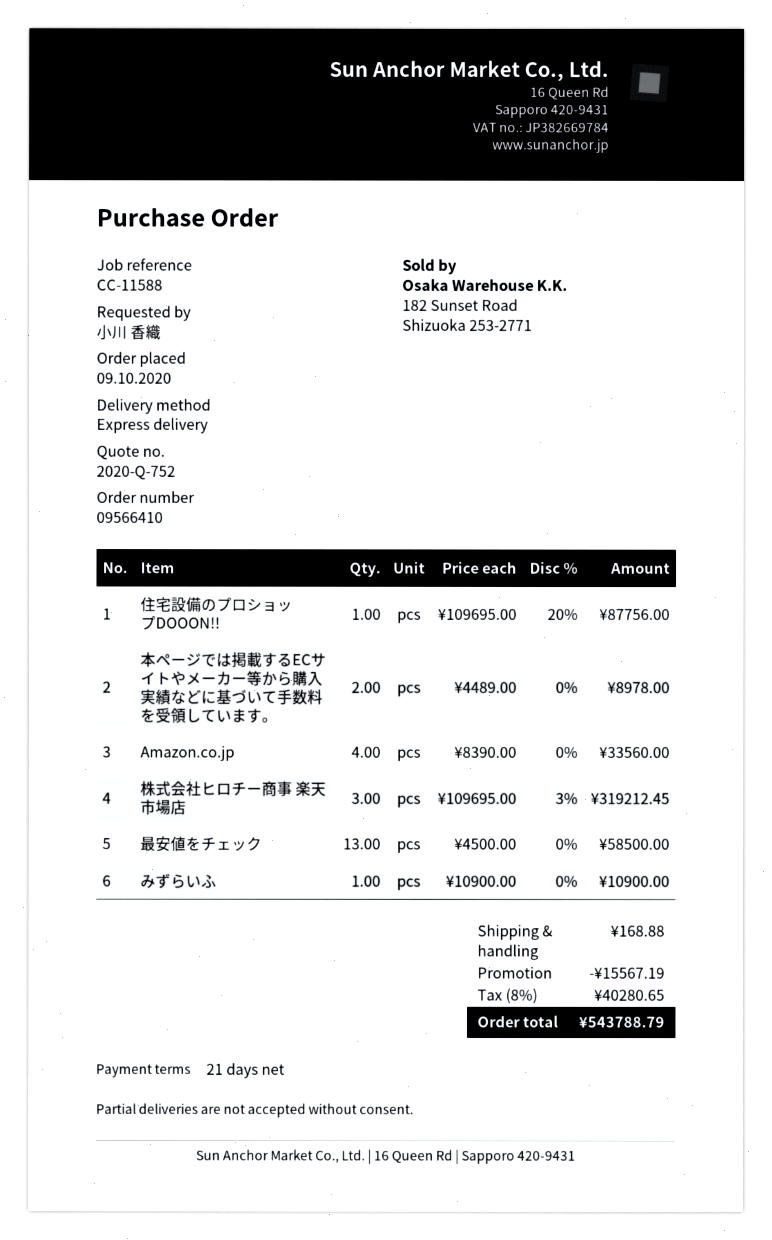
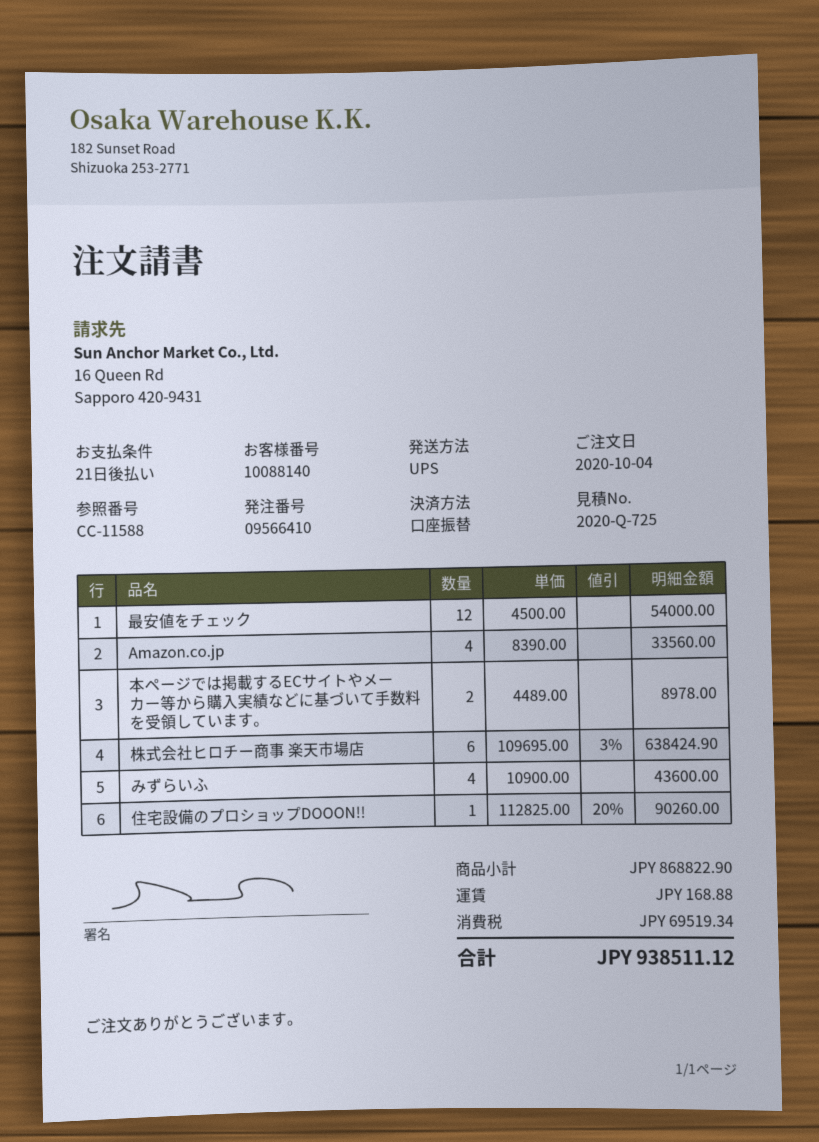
quote number: 2020-Q-752 -> 2020-Q-725
order date: 2020-10-09 -> 2020-10-04
shipping method: express -> UPS
住宅設備のプロショップDOOON!!: 1 x 109695.00 - 20% = 87756.00 -> 1 x 112825.00 - 20% = 90260.00
株式会社ヒロチー商事 楽天市場店: 3 x 109695.00 - 3% = 319212.45 -> 6 x 109695.00 - 3% = 638424.90
最安値をチェック: 13 x 4500.00 = 58500.00 -> 12 x 4500.00 = 54000.00
みずらいふ: 1 x 10900.00 = 10900.00 -> 4 x 10900.00 = 43600.00
discount: 15567.19 -> none
tax: 40280.65 -> 69519.34
total: 543788.79 -> 938511.12

